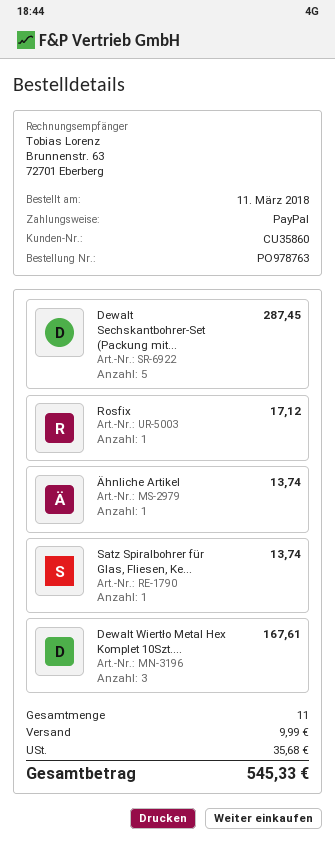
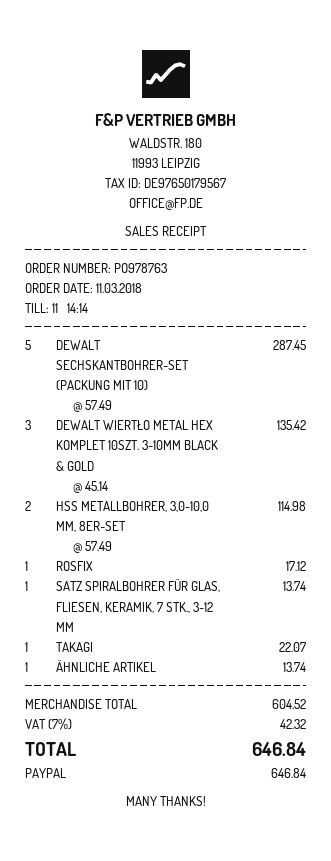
Dewalt Wiertło Metal Hex Komplet 10Szt....: 3 for 167.61 -> 3 for 135.42
HSS METALLBOHRER, 3,0-10,0 MM, 8ER-SET: none -> 2 for 114.98
TAKAGI: none -> 1 for 22.07
shipping: 9.99 -> none
tax: 35.68 -> 42.32
total: 545.33 -> 646.84

